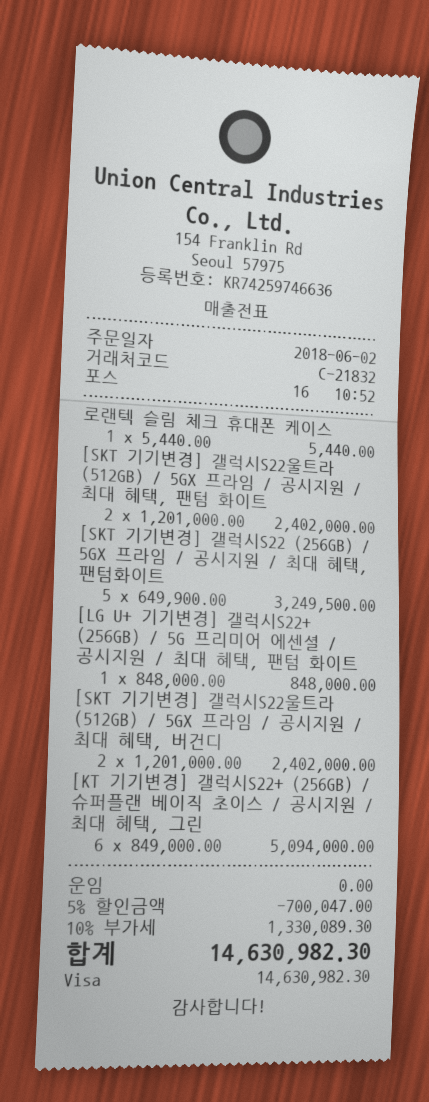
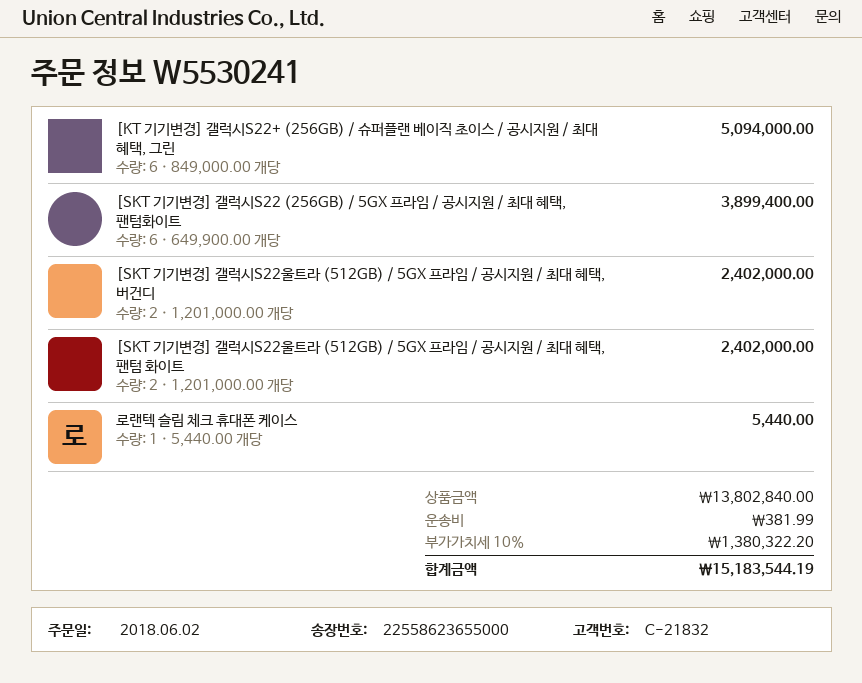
[SKT 기기변경] 갤럭시S22 (256GB) / 5GX 프라임 / 공시지원 / 최대 혜택, 팬텀화이트: 5 x 649900.00 = 3249500.00 -> 6 x 649900.00 = 3899400.00
[LG U+ 기기변경] 갤럭시S22+ (256GB) / 5G 프리미어 에센셜 / 공시지원 / 최대 혜택, 팬텀 화이트: 1 x 848000.00 = 848000.00 -> none
discount: 5% = 700047.00 -> none
shipping: 0.00 -> 381.99
tax: 10% = 1330089.30 -> 10% = 1380322.20
total: 14630982.30 -> 15183544.19

